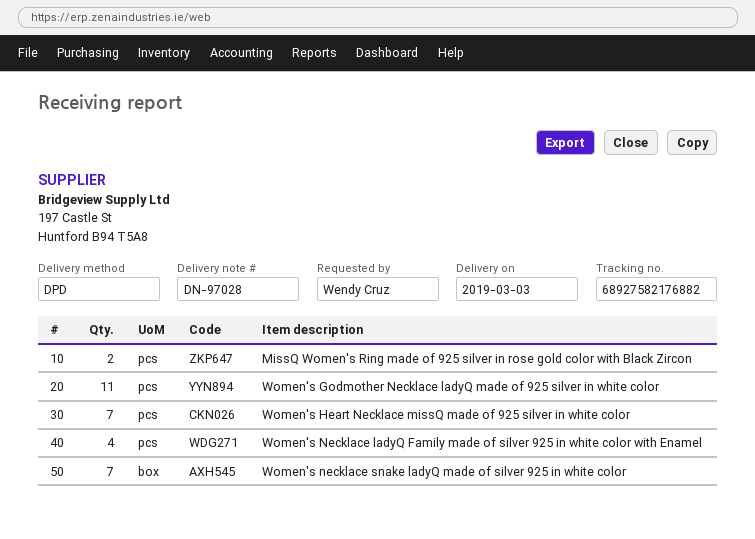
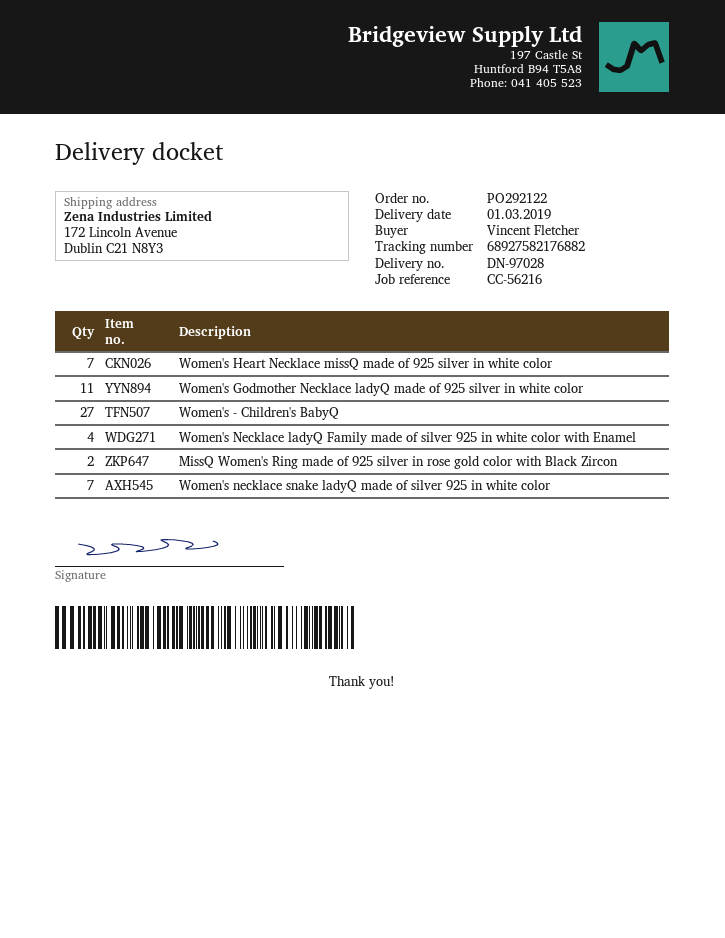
delivery date: 2019-03-03 -> 2019-03-01
ordered by: Wendy Cruz -> Vincent Fletcher
Women's - Children's BabyQ: none -> 27

